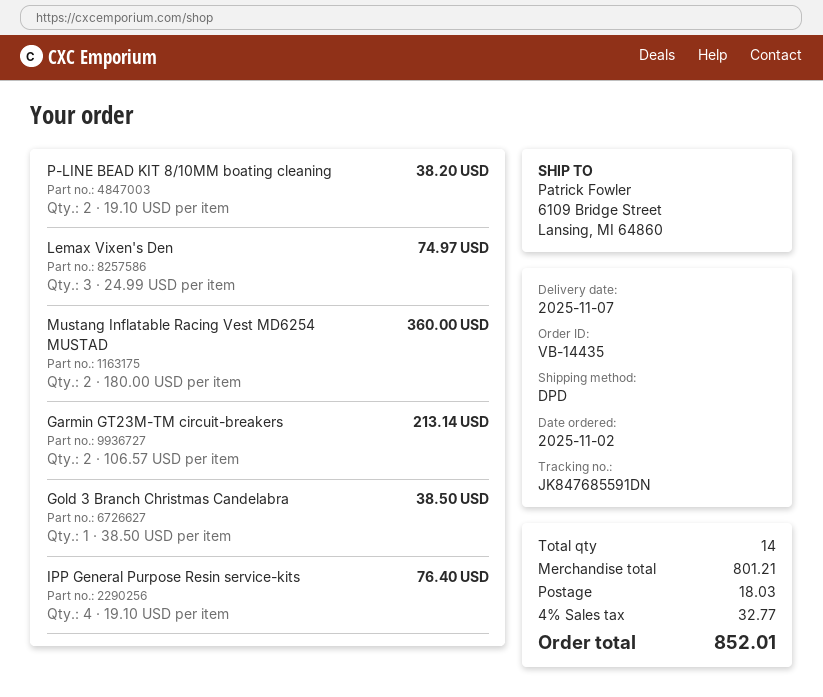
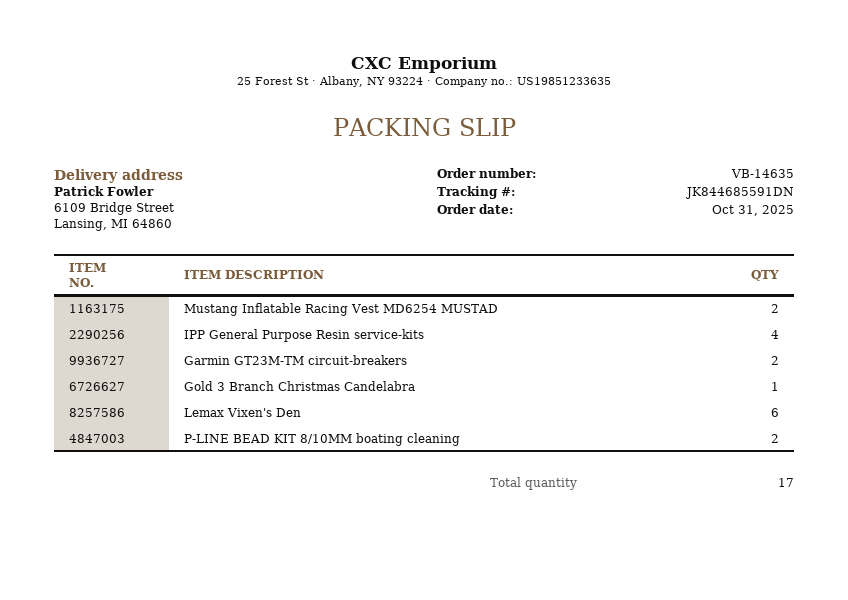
order number: VB-14435 -> VB-14635
order date: 2025-11-02 -> 2025-10-31
tracking number: JK847685591DN -> JK844685591DN
Lemax Vixen's Den: 3 -> 6
total quantity: 14 -> 17

